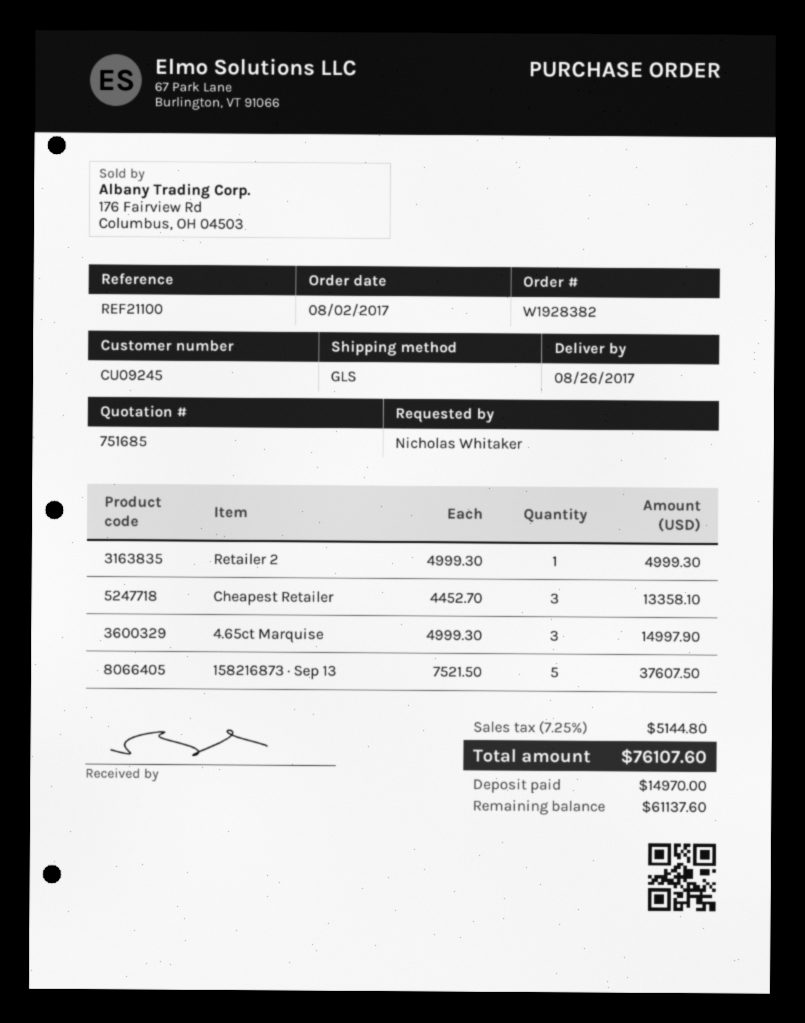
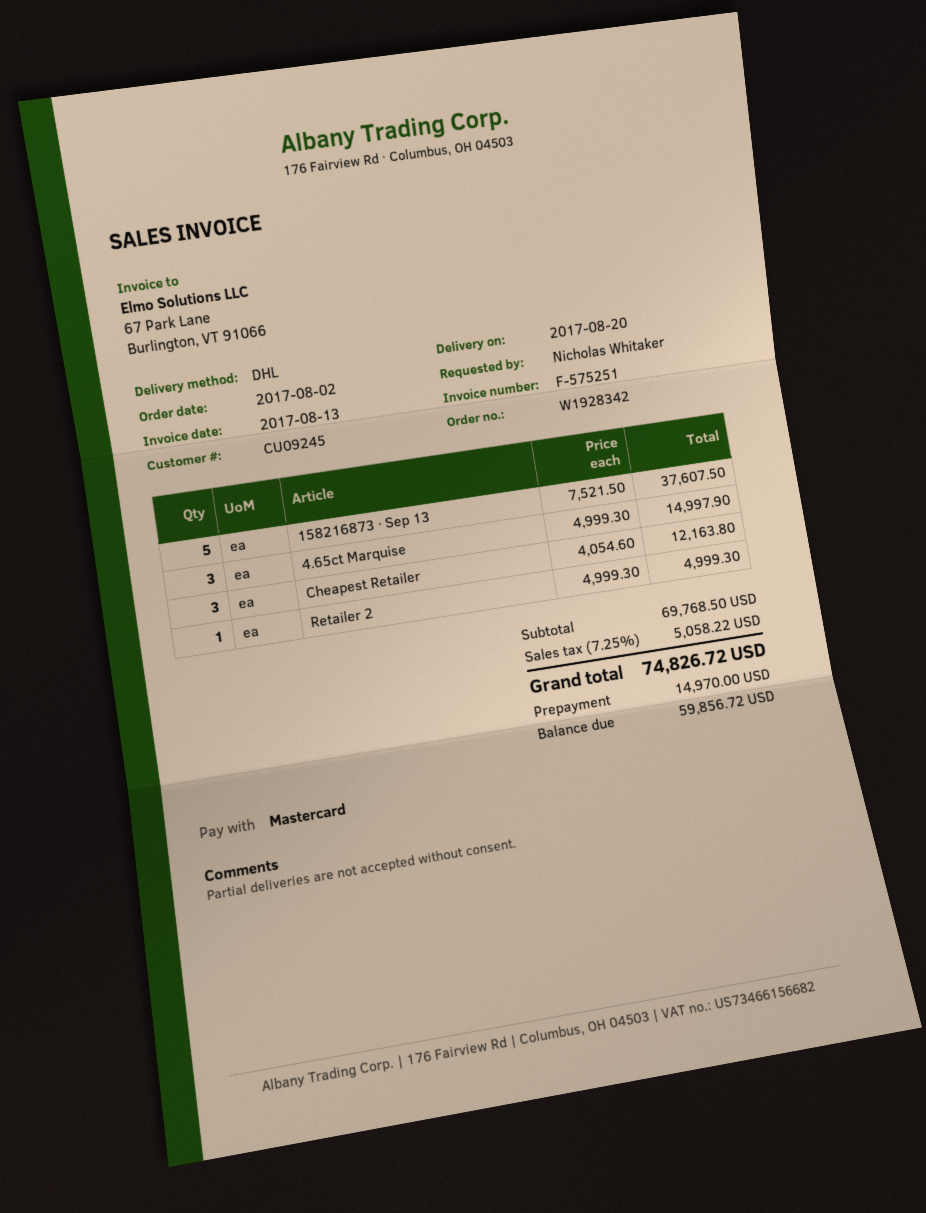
order number: W1928382 -> W1928342
delivery date: 2017-08-26 -> 2017-08-20
shipping method: GLS -> DHL
Cheapest Retailer: 3 x 4452.70 = 13358.10 -> 3 x 4054.60 = 12163.80
tax: 7.25% = 5144.80 -> 7.25% = 5058.22
total: 76107.60 -> 74826.72
balance: 61137.60 -> 59856.72

